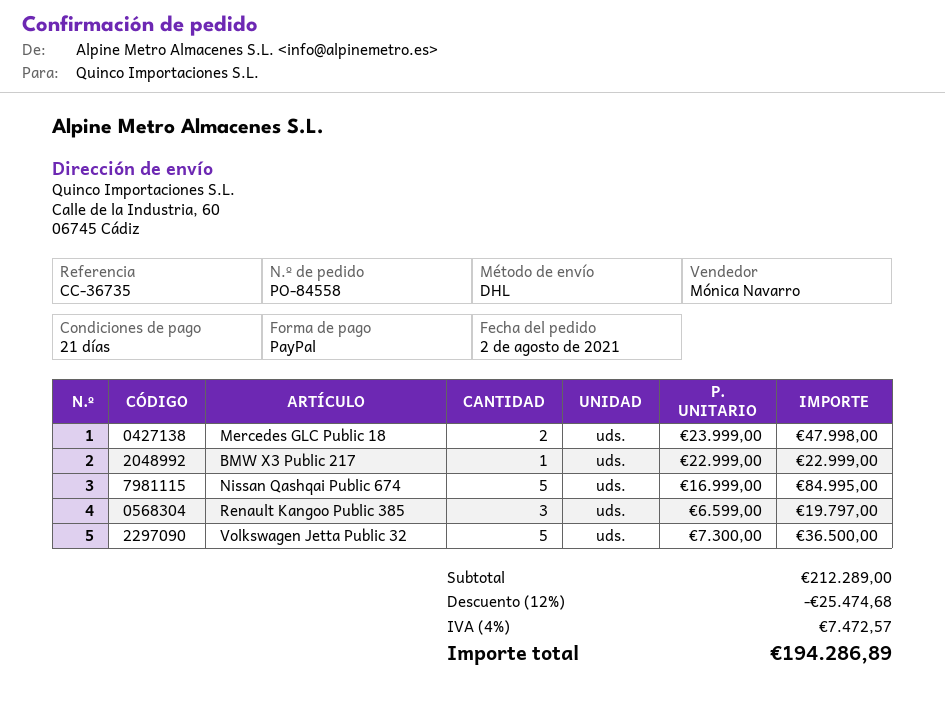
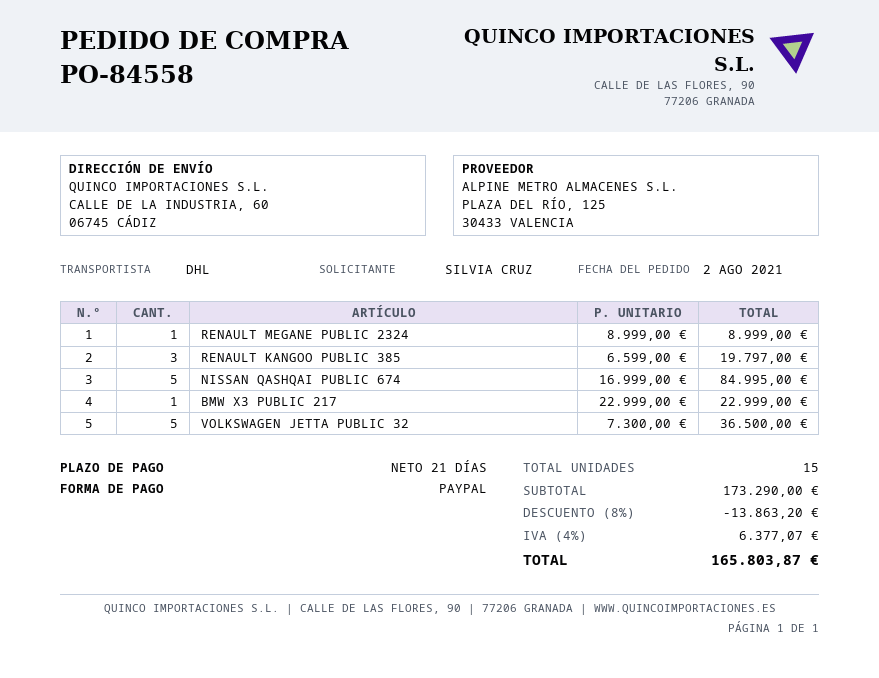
Mercedes GLC Public 18: 2 x 23999.00 = 47998.00 -> none
RENAULT MEGANE PUBLIC 2324: none -> 1 x 8999.00 = 8999.00
subtotal: 212289.00 -> 173290.00
discount: 12% = 25474.68 -> 8% = 13863.20
tax: 4% = 7472.57 -> 4% = 6377.07
total: 194286.89 -> 165803.87

